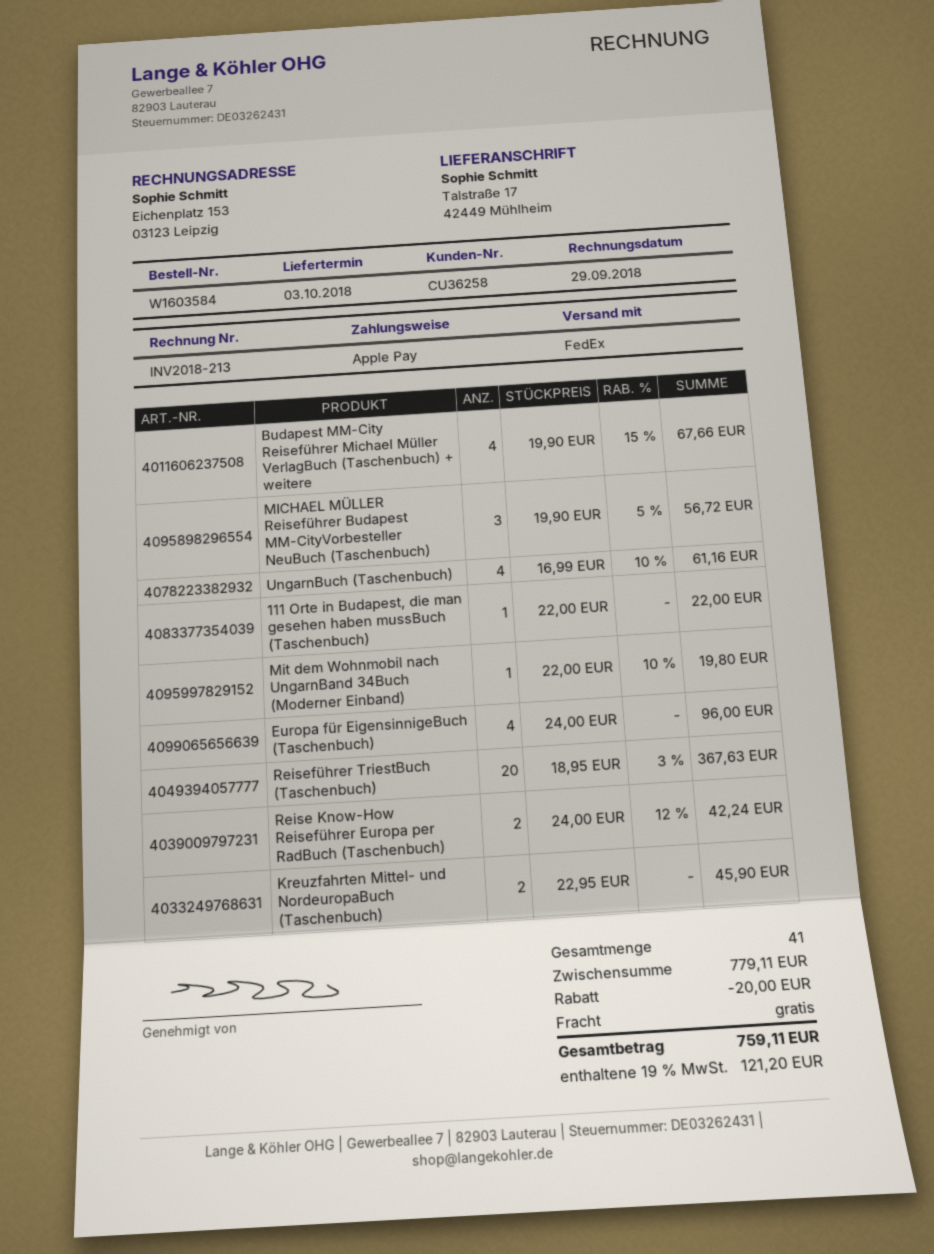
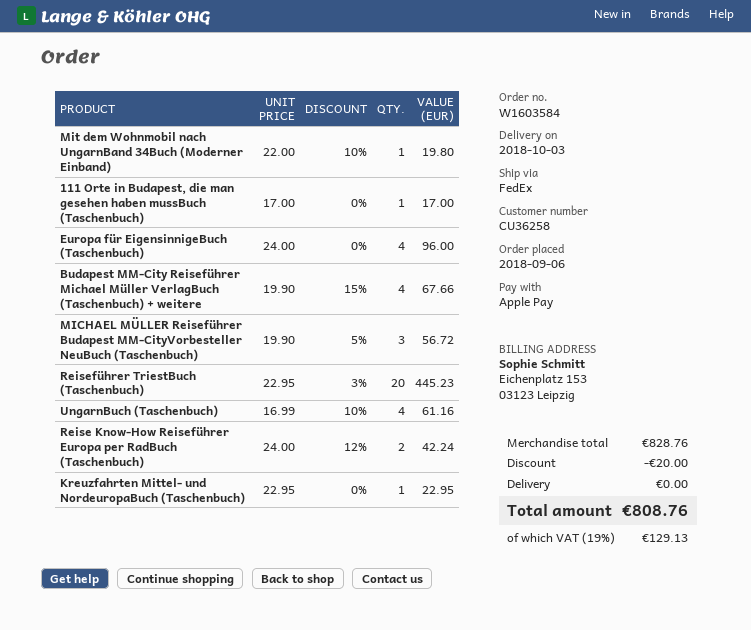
111 Orte in Budapest, die man gesehen haben mussBuch (Taschenbuch): 1 x 22.00 = 22.00 -> 1 x 17.00 = 17.00
Reiseführer TriestBuch (Taschenbuch): 20 x 18.95 - 3% = 367.63 -> 20 x 22.95 - 3% = 445.23
Kreuzfahrten Mittel- und NordeuropaBuch (Taschenbuch): 2 x 22.95 = 45.90 -> 1 x 22.95 = 22.95
subtotal: 779.11 -> 828.76
tax: 19% = 121.20 -> 19% = 129.13
total: 759.11 -> 808.76

